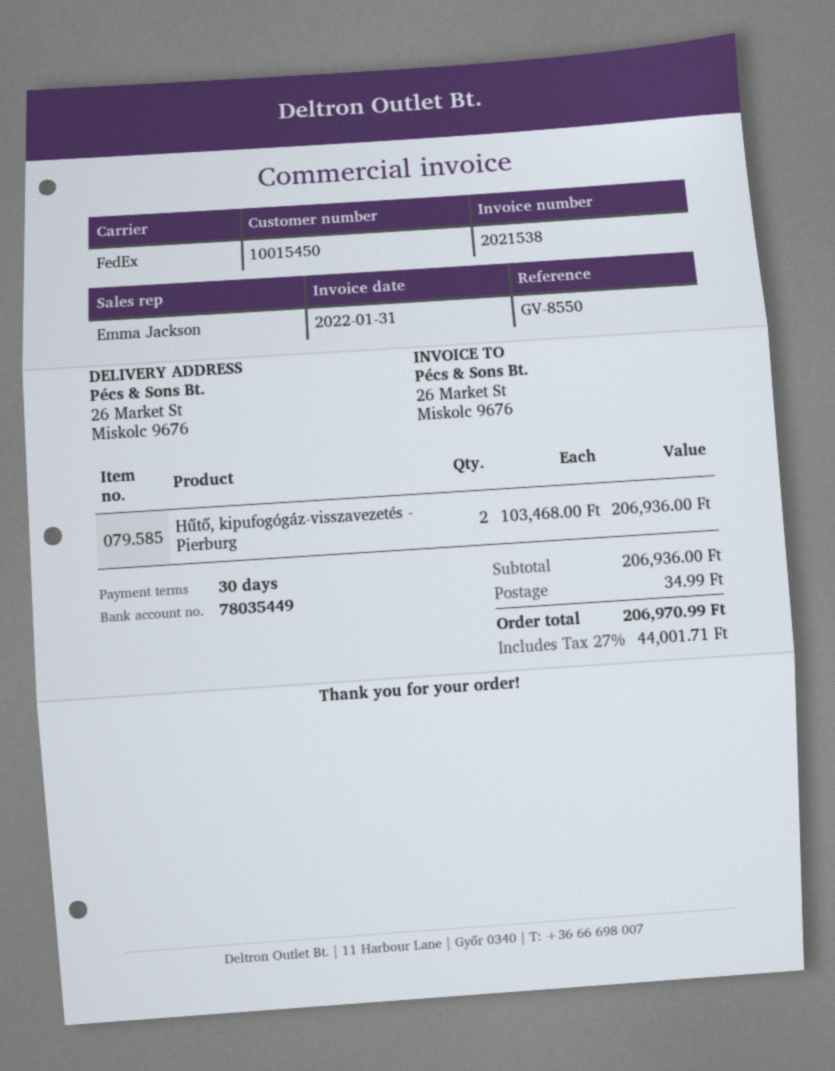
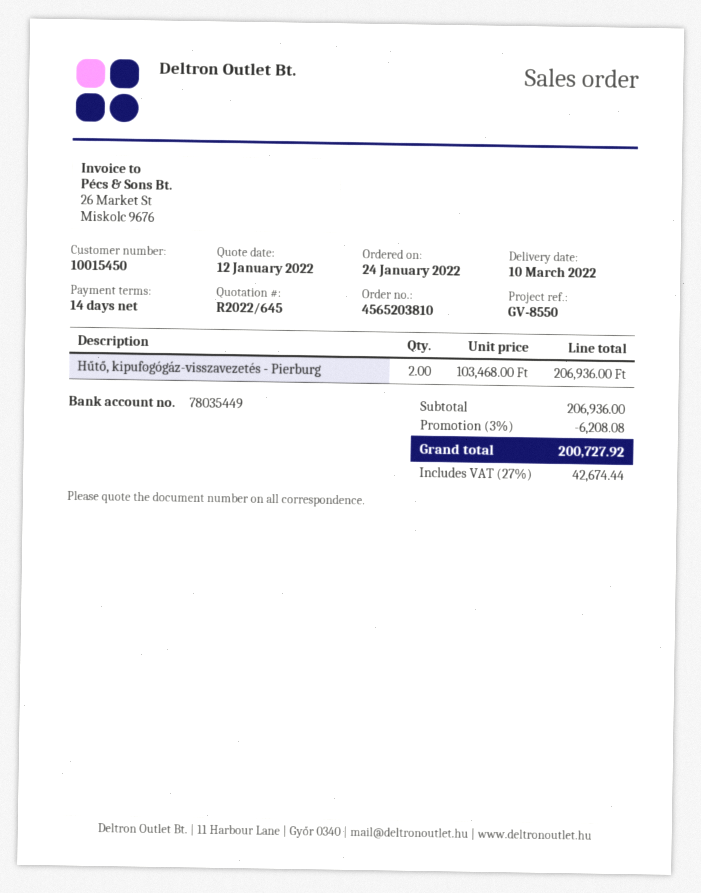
payment terms: 30 days -> 14 days
discount: none -> 3% = 6208.08
shipping: 34.99 -> none
tax: 27% = 44001.71 -> 27% = 42674.44
total: 206970.99 -> 200727.92

